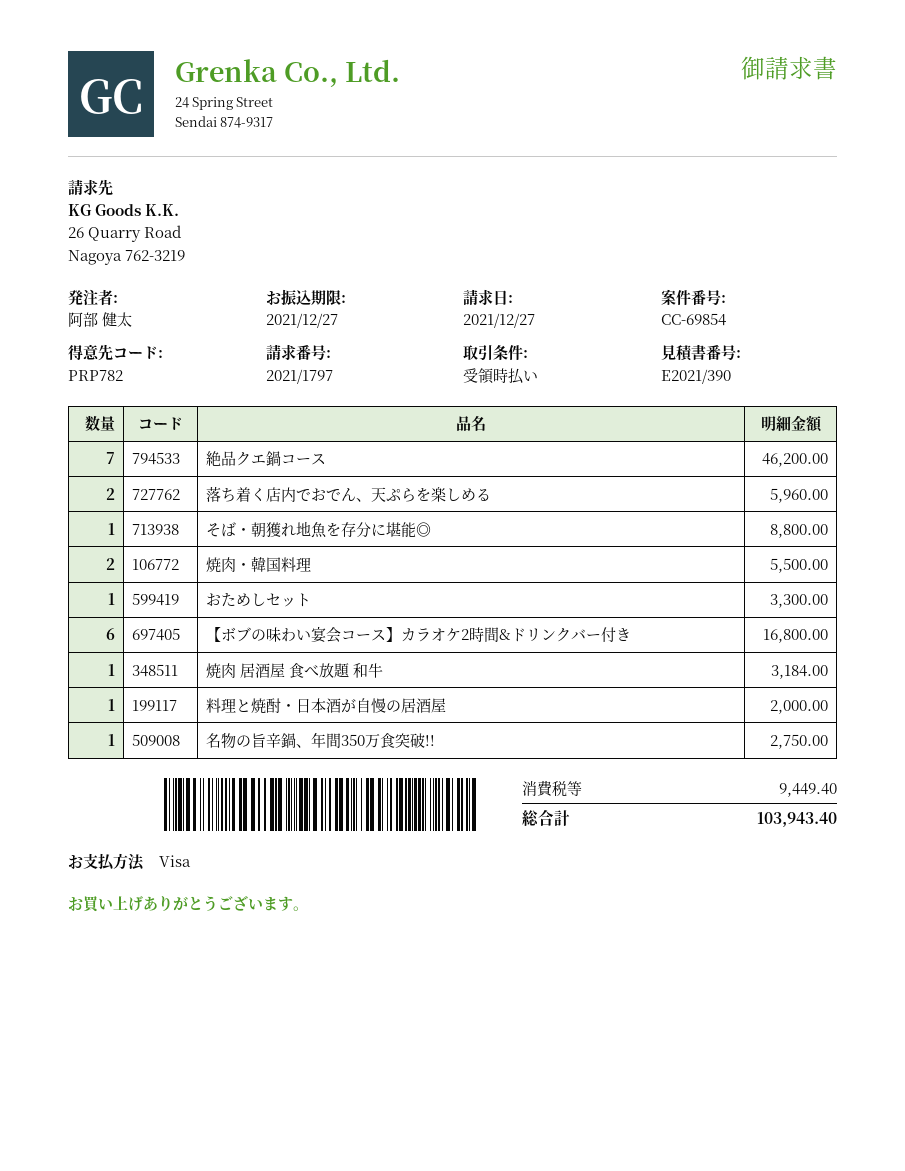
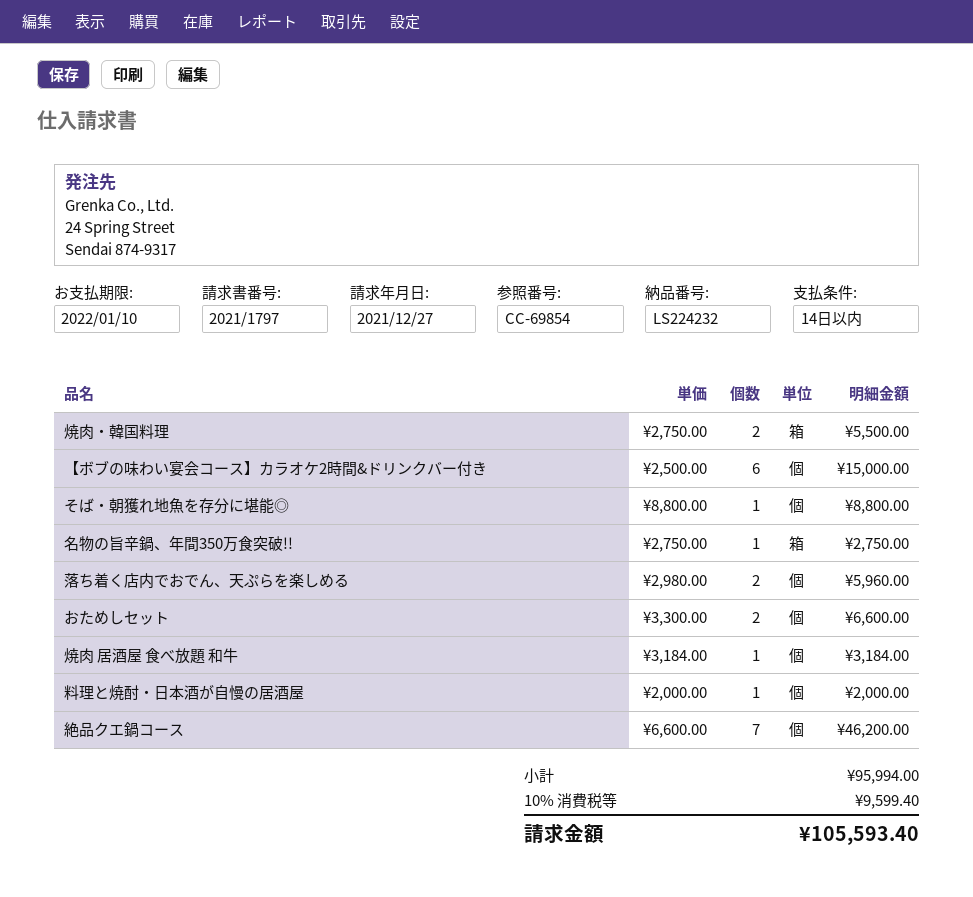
payment terms: on receipt -> 14 days
due date: 2021-12-27 -> 2022-01-10
おためしセット: 1 for 3300.00 -> 2 for 6600.00
【ボブの味わい宴会コース】カラオケ2時間&ドリンクバー付き: 6 for 16800.00 -> 6 for 15000.00
tax: 9449.40 -> 9599.40
total: 103943.40 -> 105593.40

